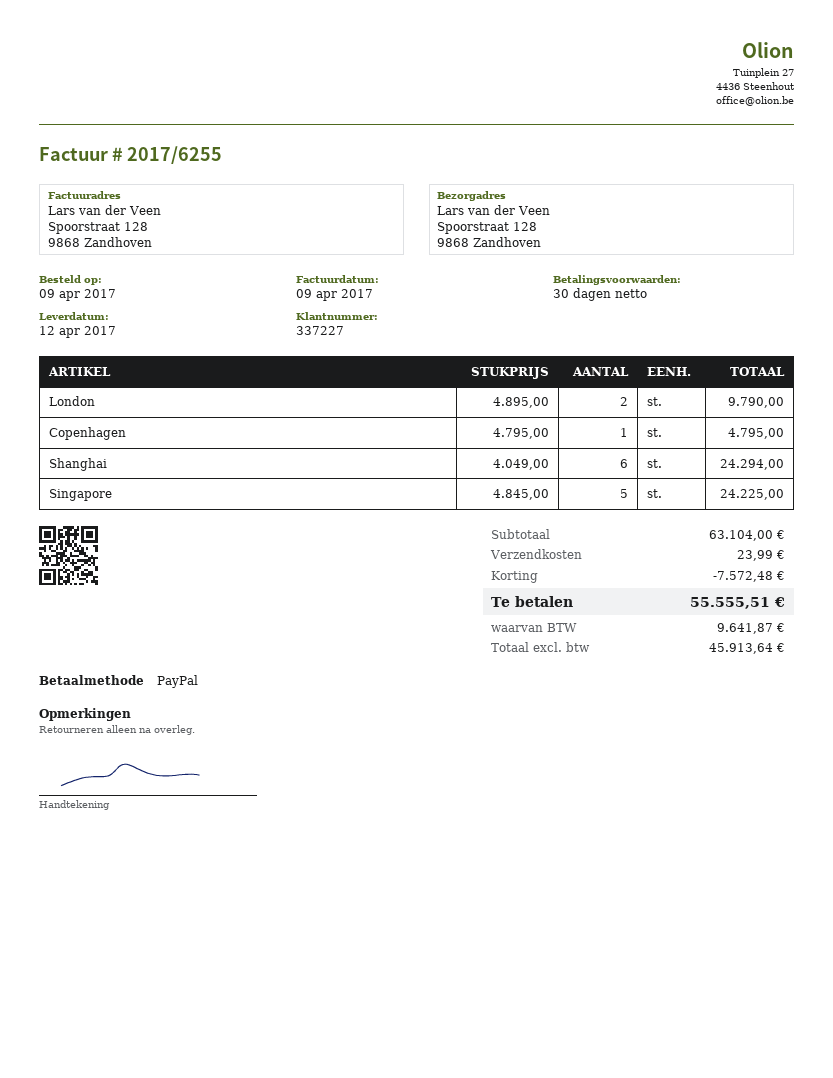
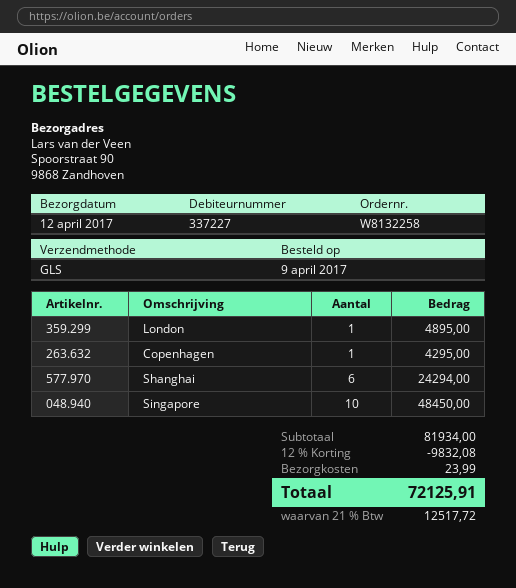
ship to: Spoorstraat 128, 9868 Zandhoven -> Spoorstraat 90, 9868 Zandhoven
London: 2 for 9790.00 -> 1 for 4895.00
Copenhagen: 1 for 4795.00 -> 1 for 4295.00
Singapore: 5 for 24225.00 -> 10 for 48450.00
subtotal: 63104.00 -> 81934.00
discount: 7572.48 -> 9832.08
tax: 9641.87 -> 12517.72
total: 55555.51 -> 72125.91

